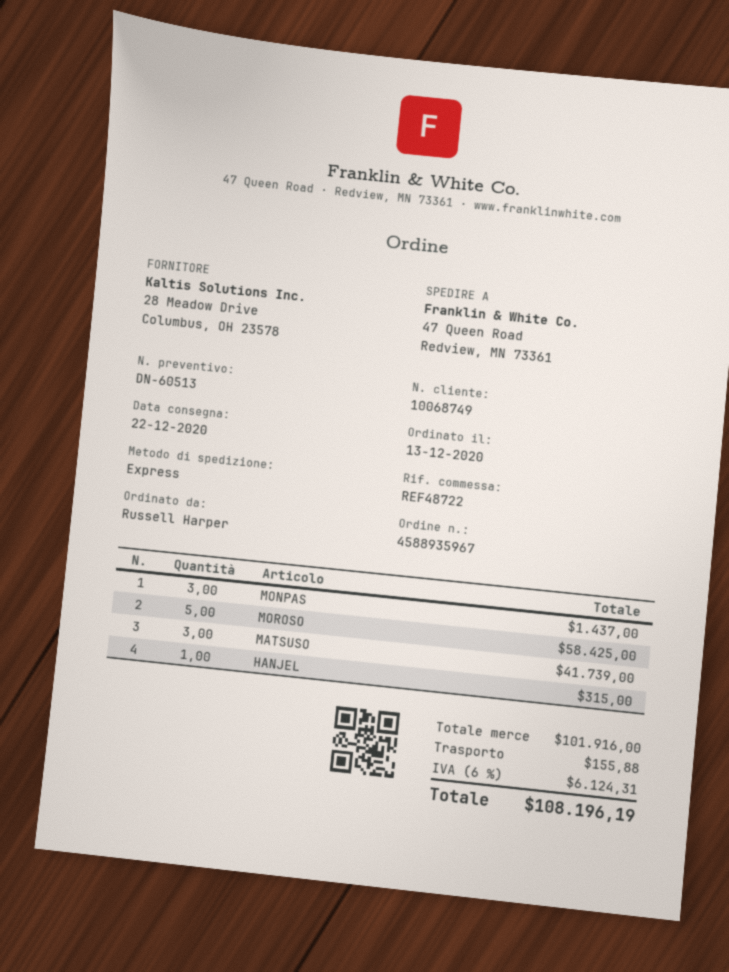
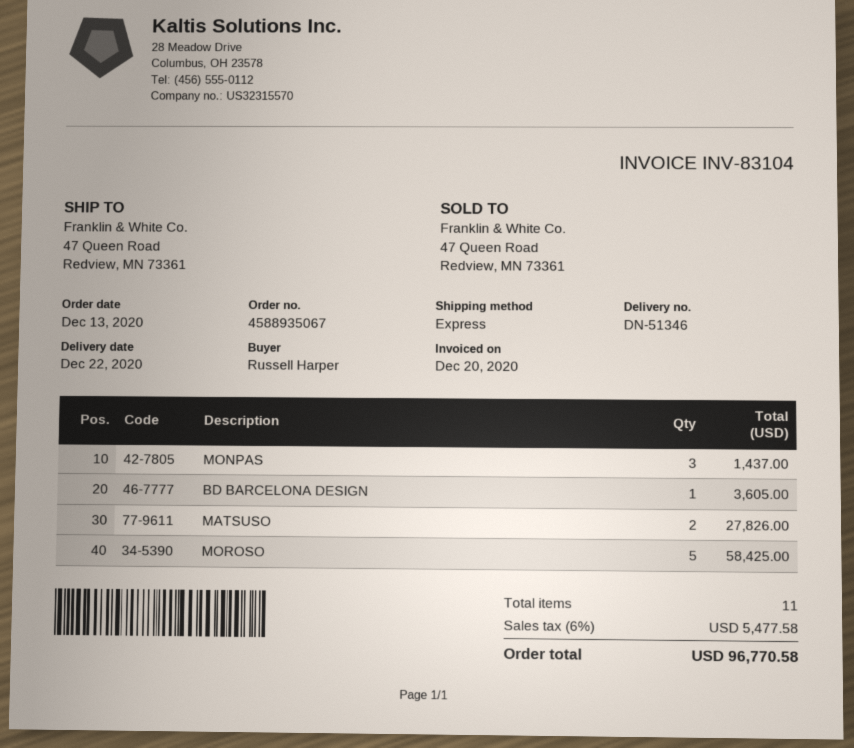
order number: 4588935967 -> 4588935067
MATSUSO: 3 for 41739.00 -> 2 for 27826.00
HANJEL: 1 for 315.00 -> none
BD BARCELONA DESIGN: none -> 1 for 3605.00
shipping: 155.88 -> none
tax: 6% = 6124.31 -> 6% = 5477.58
total: 108196.19 -> 96770.58

